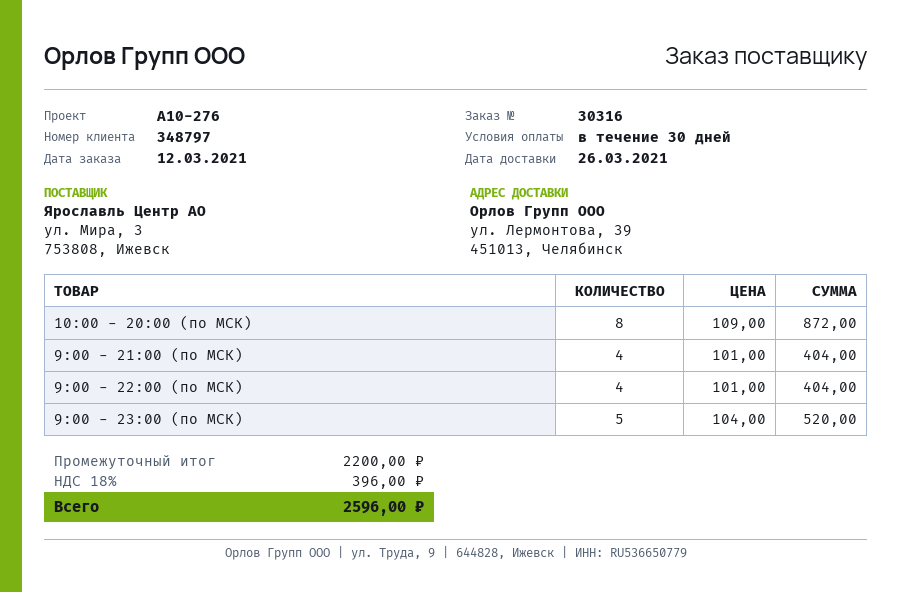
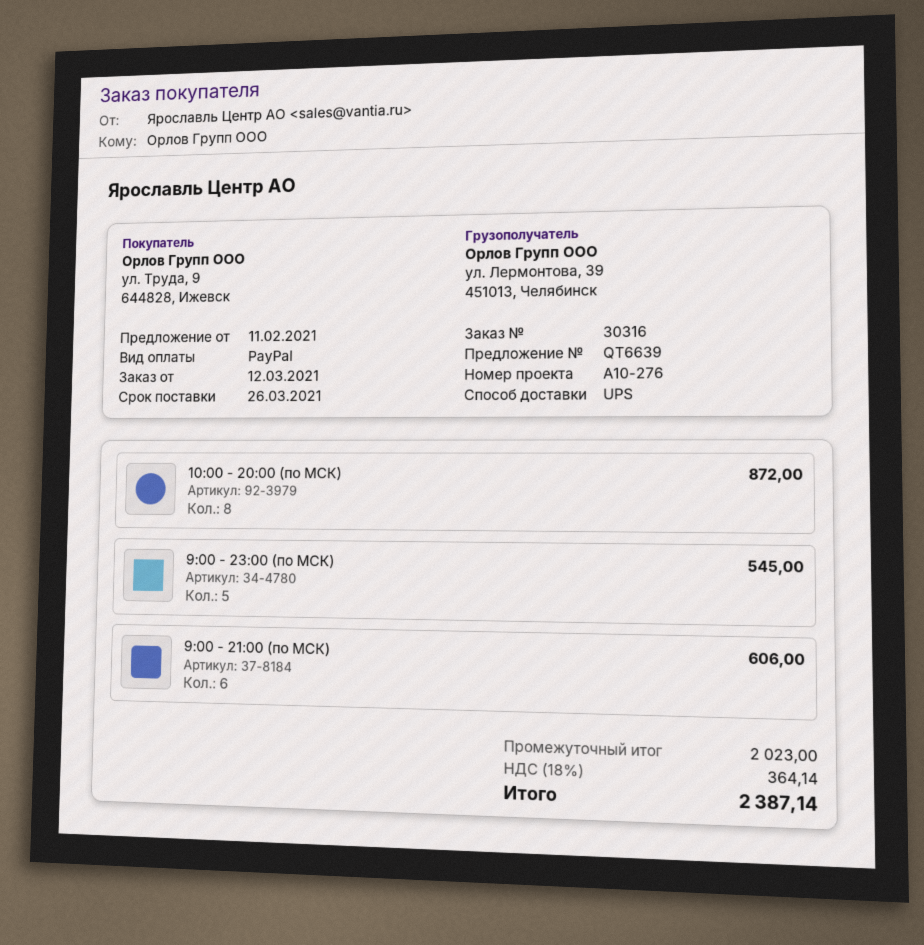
9:00 - 21:00 (по МСК): 4 for 404.00 -> 6 for 606.00
9:00 - 22:00 (по МСК): 4 for 404.00 -> none
9:00 - 23:00 (по МСК): 5 for 520.00 -> 5 for 545.00
subtotal: 2200.00 -> 2023.00
tax: 18% = 396.00 -> 18% = 364.14
total: 2596.00 -> 2387.14

